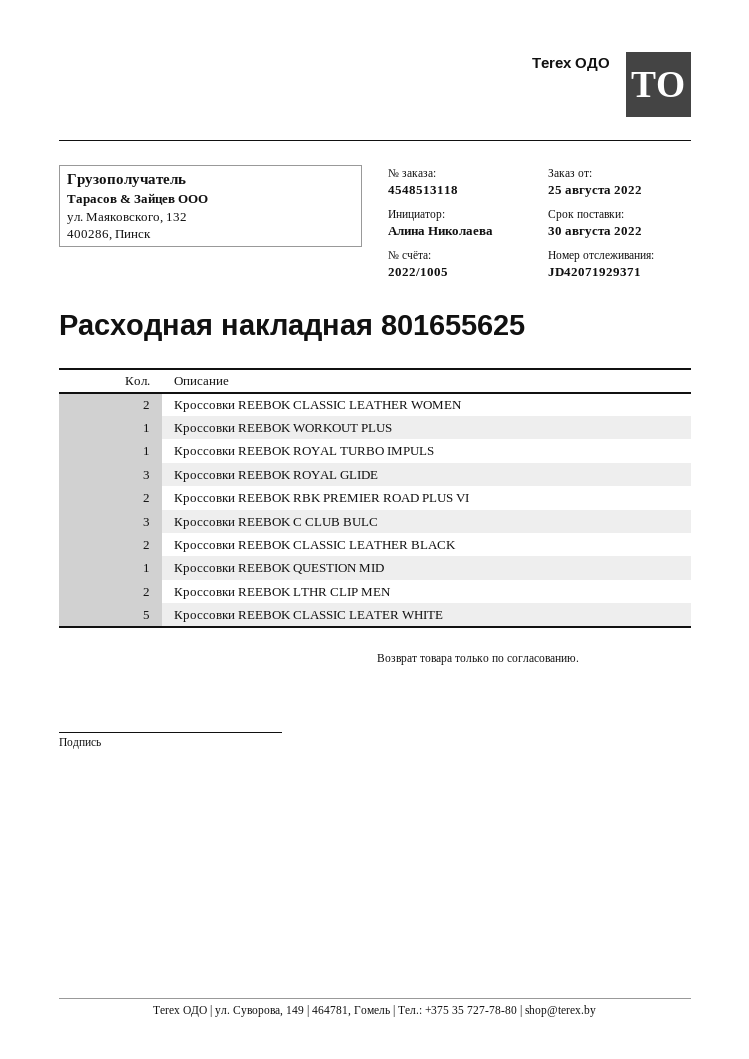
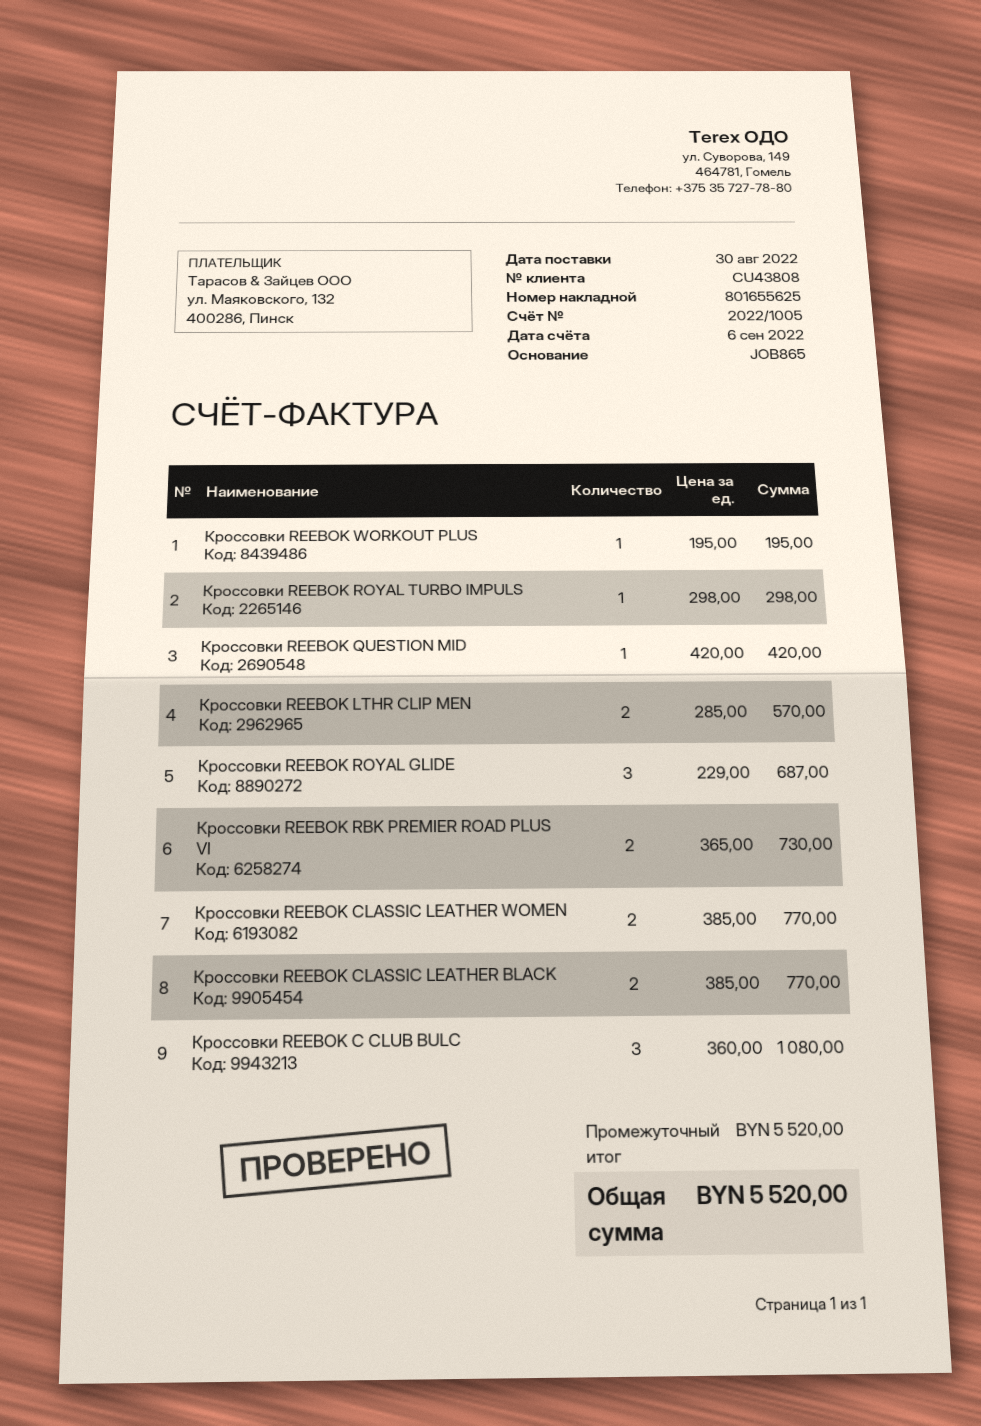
Кроссовки REEBOK CLASSIC LEATER WHITE: 5 -> none

